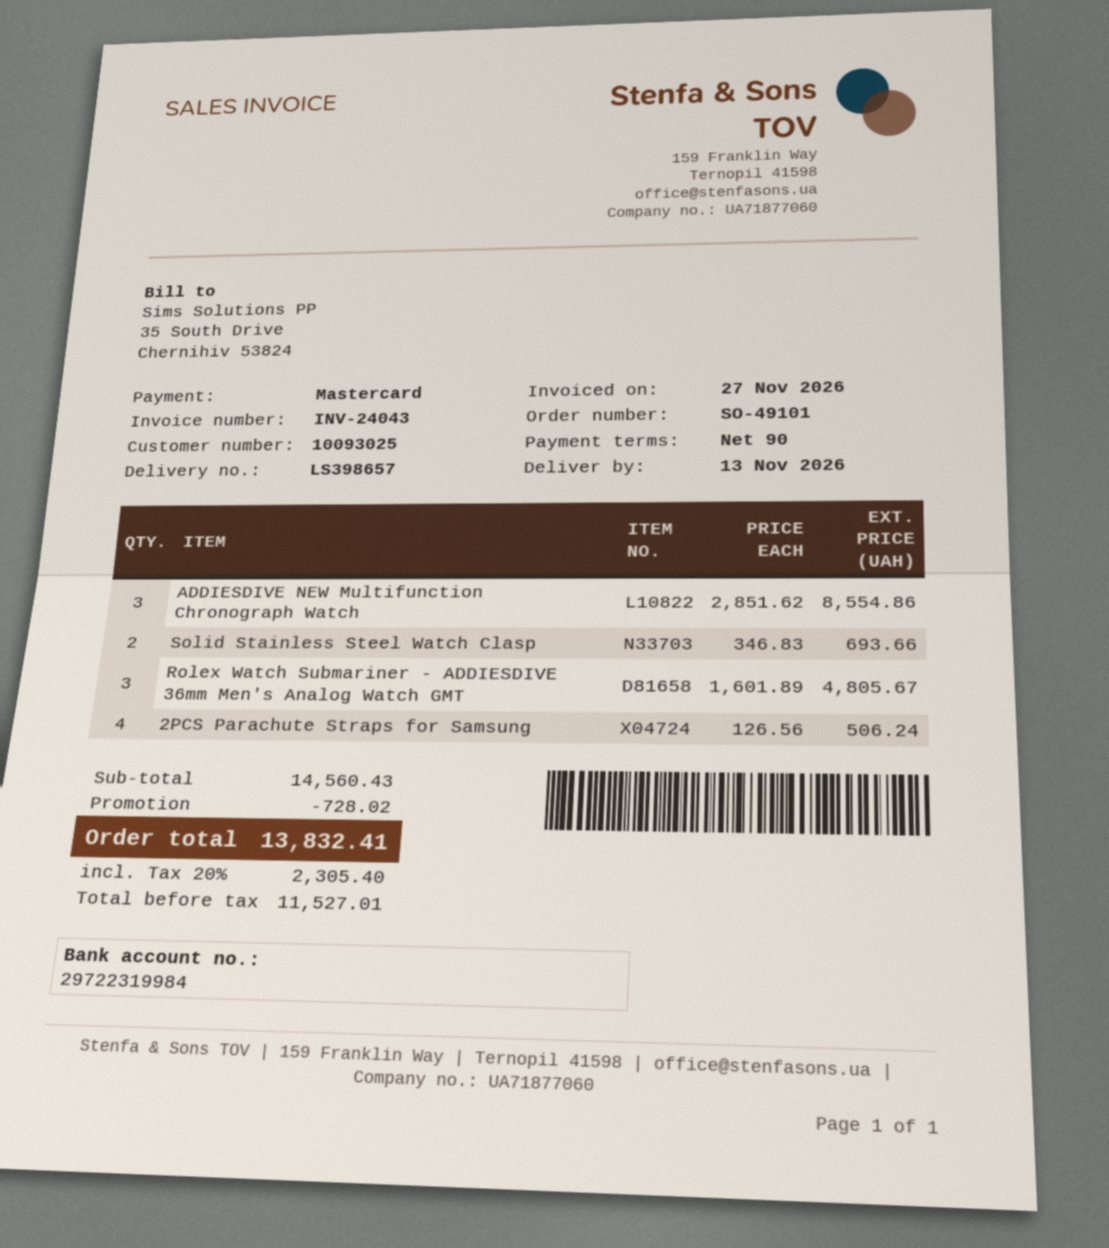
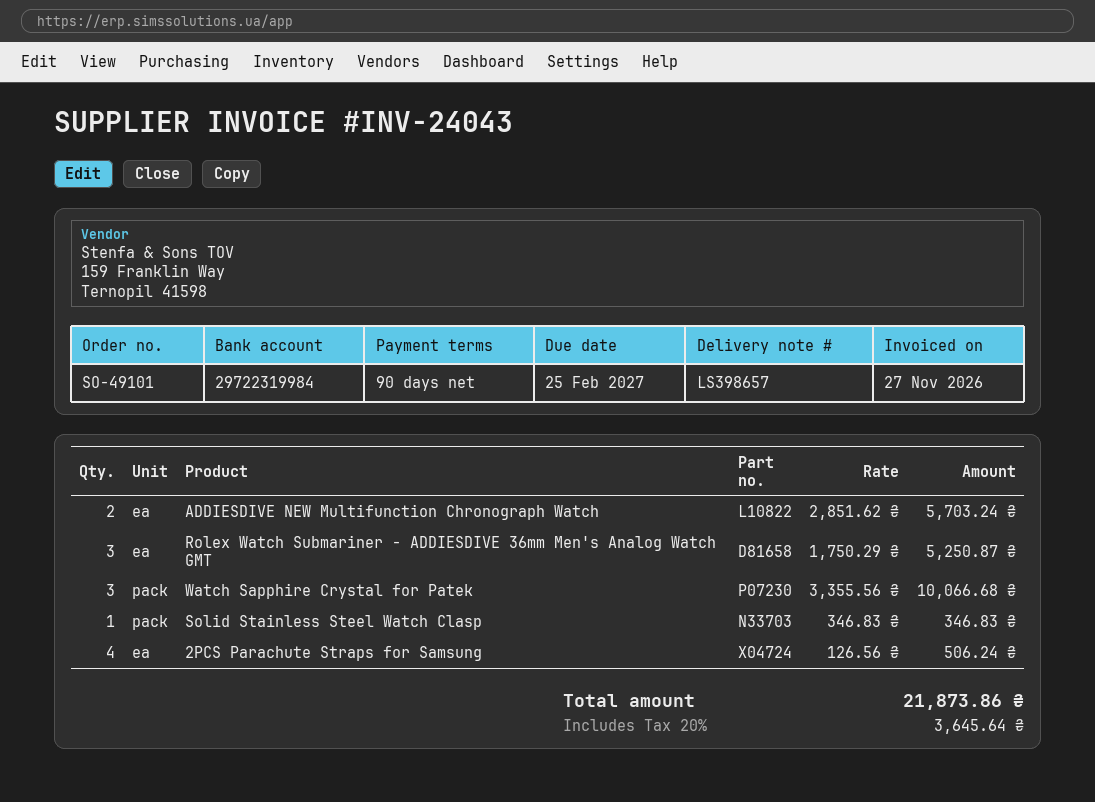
ADDIESDIVE NEW Multifunction Chronograph Watch: 3 x 2851.62 = 8554.86 -> 2 x 2851.62 = 5703.24
Solid Stainless Steel Watch Clasp: 2 x 346.83 = 693.66 -> 1 x 346.83 = 346.83
Rolex Watch Submariner - ADDIESDIVE 36mm Men's Analog Watch GMT: 3 x 1601.89 = 4805.67 -> 3 x 1750.29 = 5250.87
Watch Sapphire Crystal for Patek: none -> 3 x 3355.56 = 10066.68
discount: 728.02 -> none
tax: 20% = 2305.40 -> 20% = 3645.64
total: 13832.41 -> 21873.86

